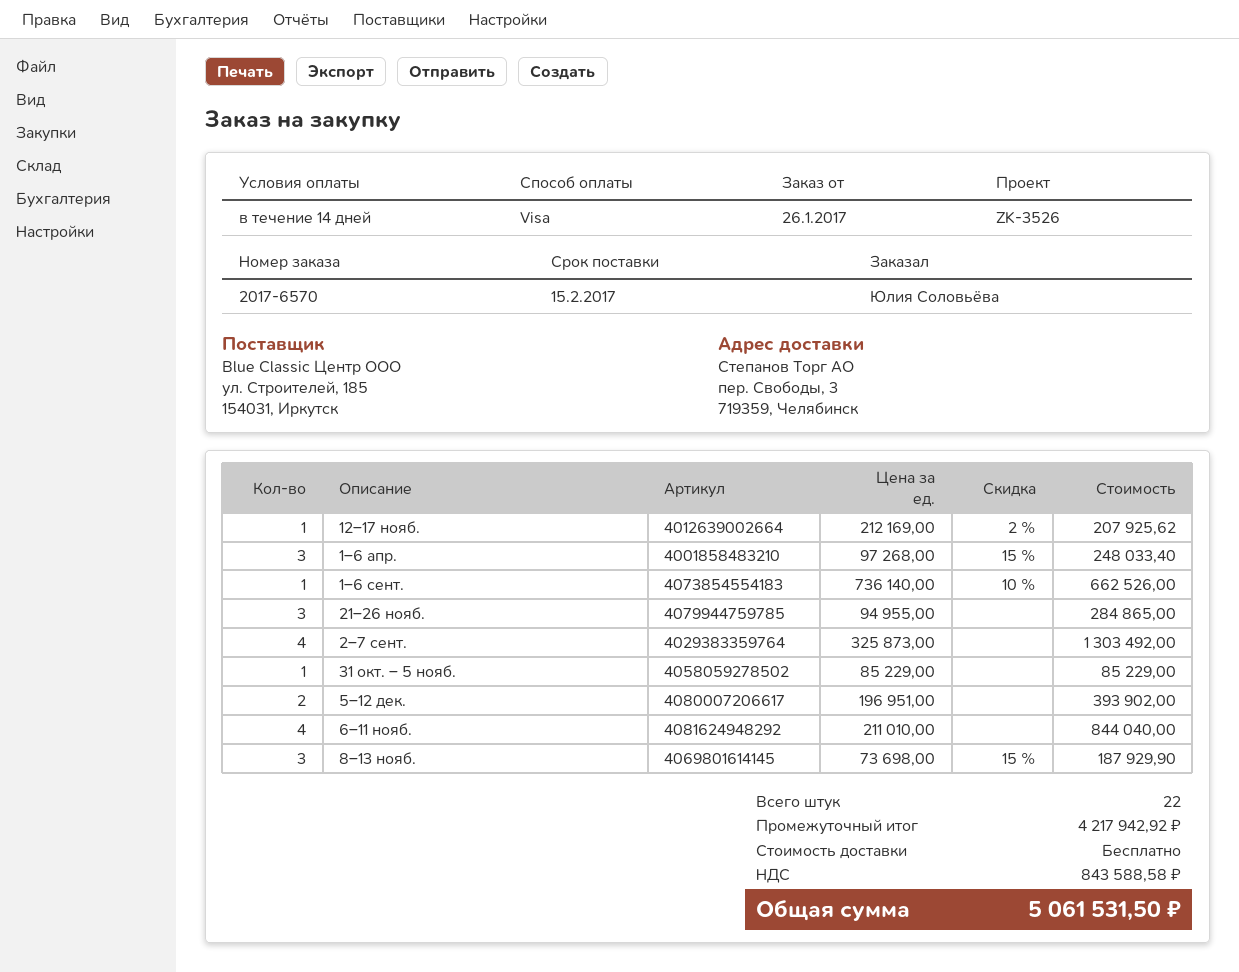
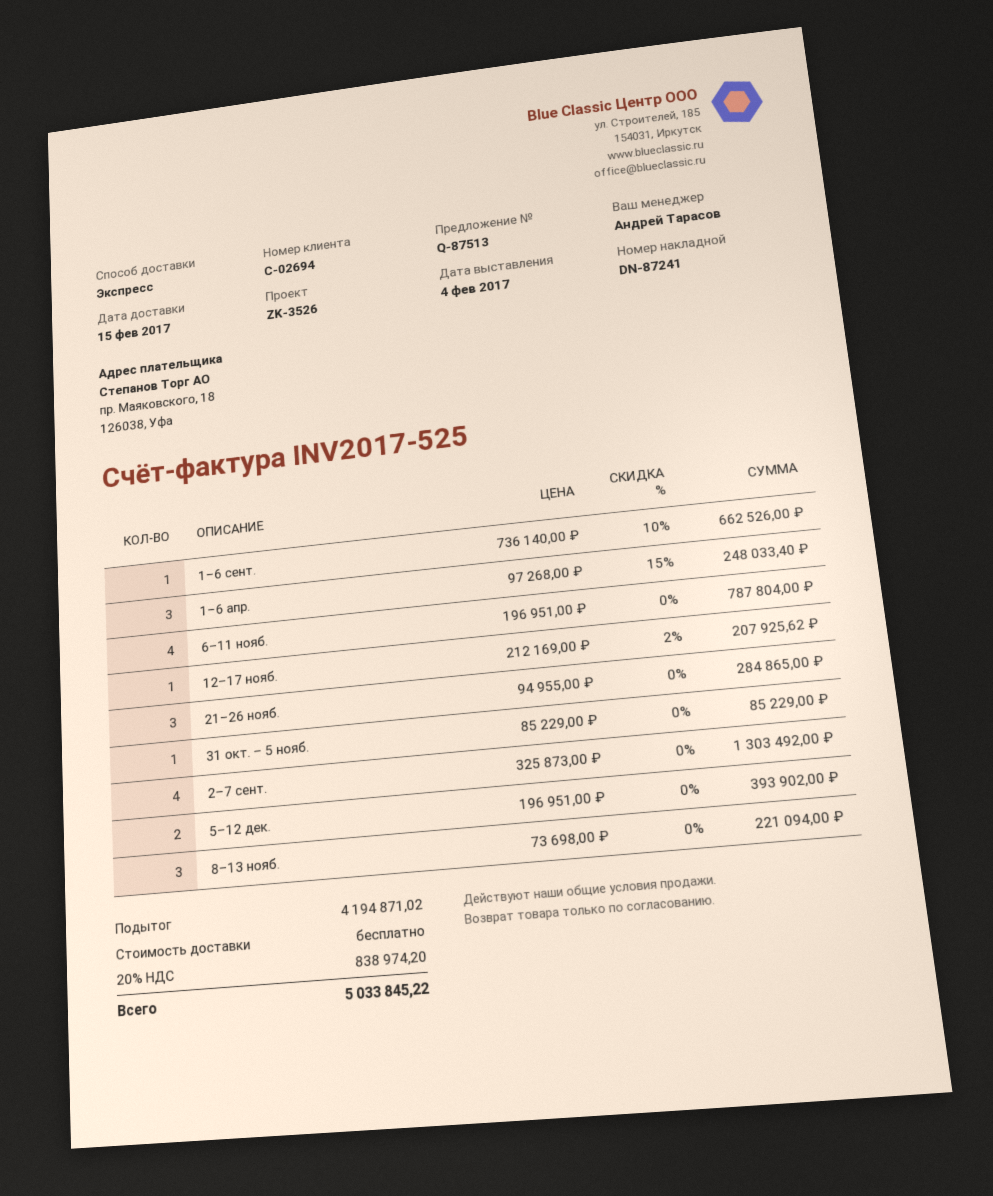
6–11 нояб.: 4 x 211010.00 = 844040.00 -> 4 x 196951.00 = 787804.00
8–13 нояб.: 3 x 73698.00 - 15% = 187929.90 -> 3 x 73698.00 = 221094.00
subtotal: 4217942.92 -> 4194871.02
tax: 843588.58 -> 838974.20
total: 5061531.50 -> 5033845.22

